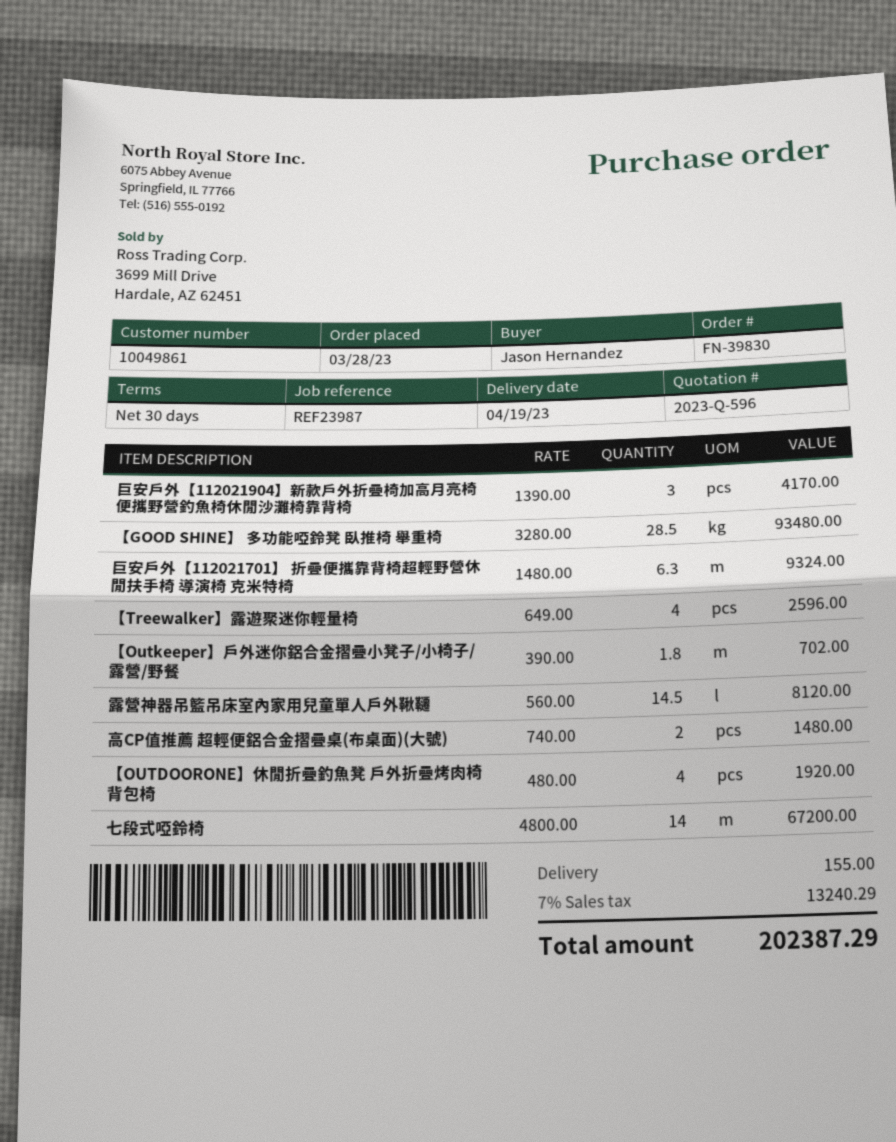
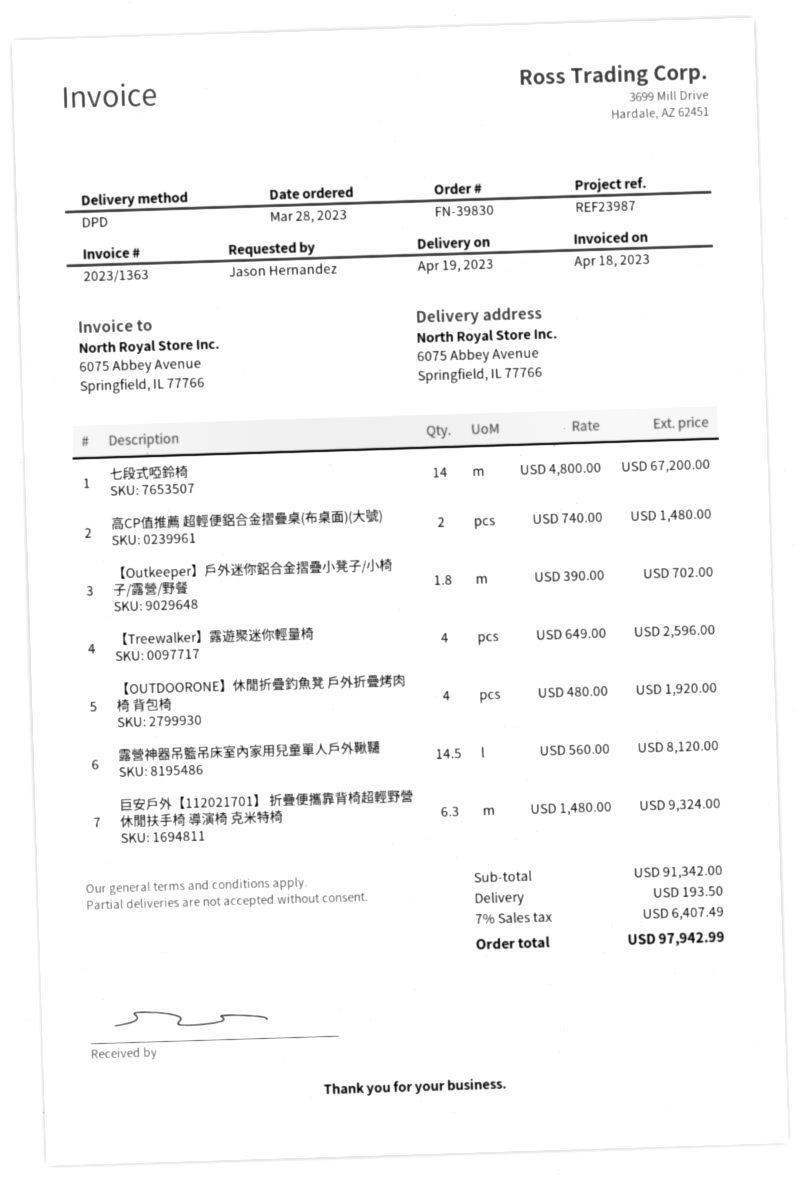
巨安戶外【112021904】新款戶外折疊椅加高月亮椅便攜野營釣魚椅休閒沙灘椅靠背椅: 3 x 1390.00 = 4170.00 -> none
【GOOD SHINE】 多功能啞鈴凳 臥推椅 舉重椅: 28.5 x 3280.00 = 93480.00 -> none
shipping: 155.00 -> 193.50
tax: 7% = 13240.29 -> 7% = 6407.49
total: 202387.29 -> 97942.99

